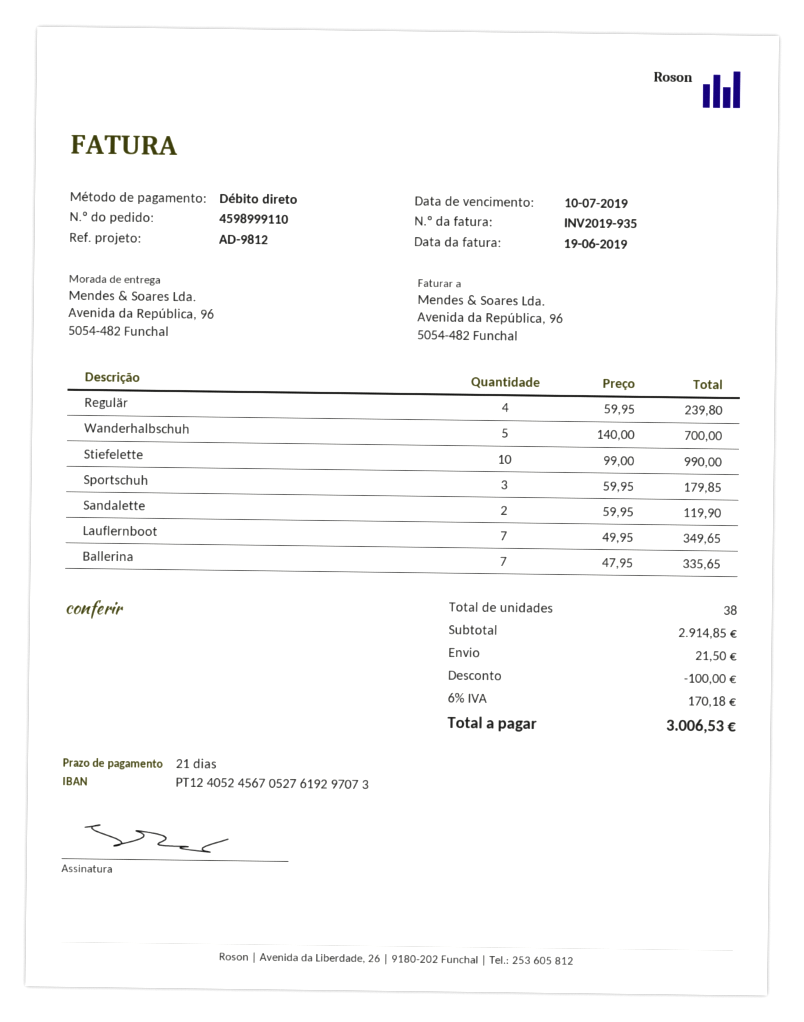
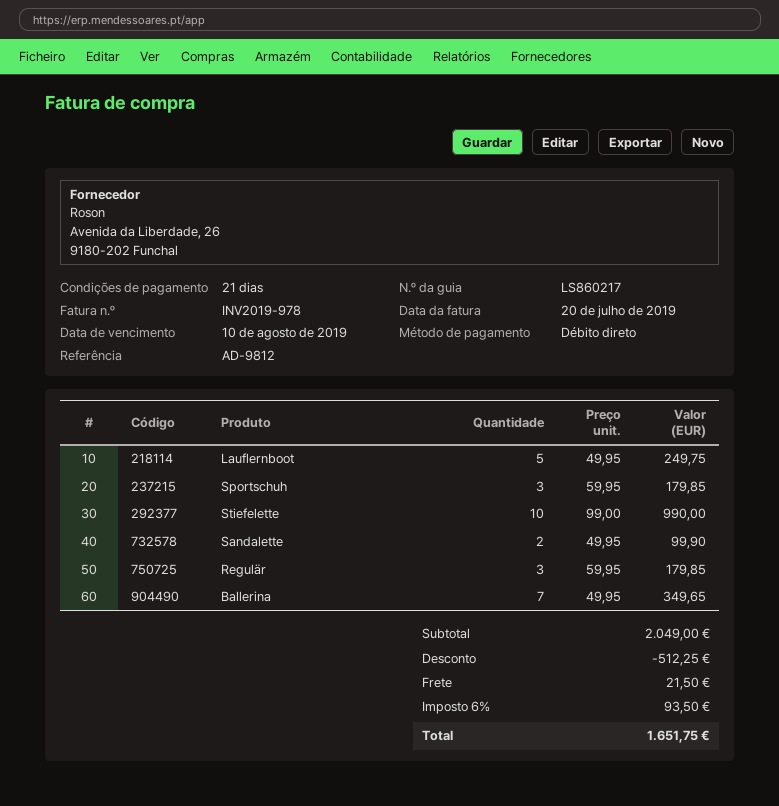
invoice number: INV2019-935 -> INV2019-978
invoice date: 2019-06-19 -> 2019-07-20
due date: 2019-07-10 -> 2019-08-10
Regulär: 4 x 59.95 = 239.80 -> 3 x 59.95 = 179.85
Wanderhalbschuh: 5 x 140.00 = 700.00 -> none
Sandalette: 2 x 59.95 = 119.90 -> 2 x 49.95 = 99.90
Lauflernboot: 7 x 49.95 = 349.65 -> 5 x 49.95 = 249.75
Ballerina: 7 x 47.95 = 335.65 -> 7 x 49.95 = 349.65
subtotal: 2914.85 -> 2049.00
discount: 100.00 -> 512.25
tax: 6% = 170.18 -> 6% = 93.50
total: 3006.53 -> 1651.75

